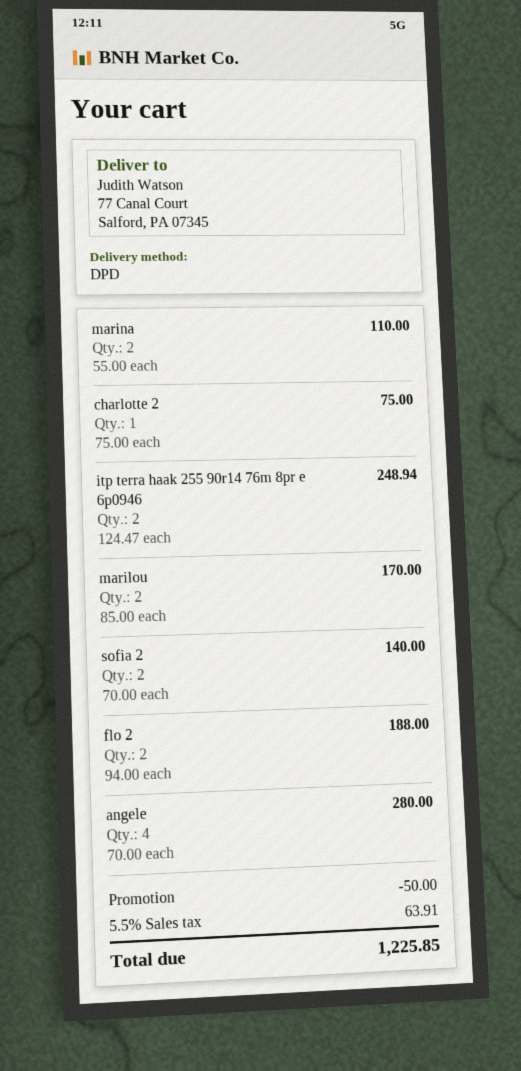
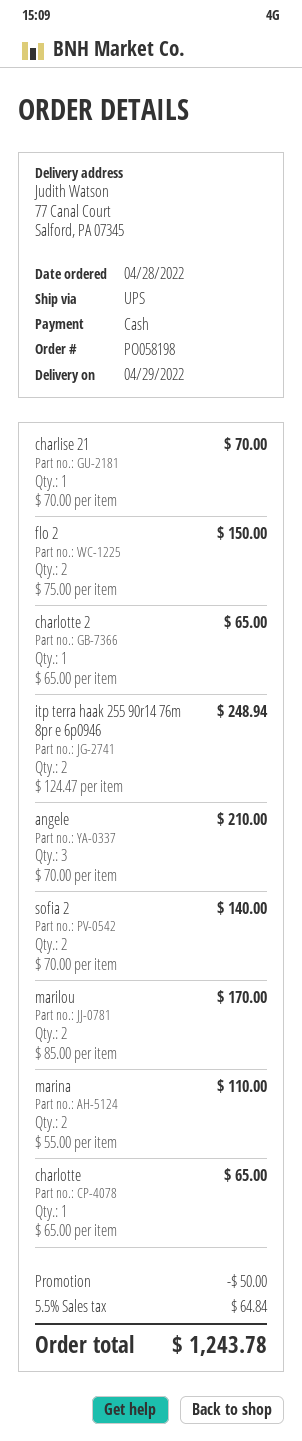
shipping method: DPD -> UPS
charlotte 2: 1 x 75.00 = 75.00 -> 1 x 65.00 = 65.00
flo 2: 2 x 94.00 = 188.00 -> 2 x 75.00 = 150.00
angele: 4 x 70.00 = 280.00 -> 3 x 70.00 = 210.00
charlise 21: none -> 1 x 70.00 = 70.00
charlotte: none -> 1 x 65.00 = 65.00
tax: 5.5% = 63.91 -> 5.5% = 64.84
total: 1225.85 -> 1243.78

